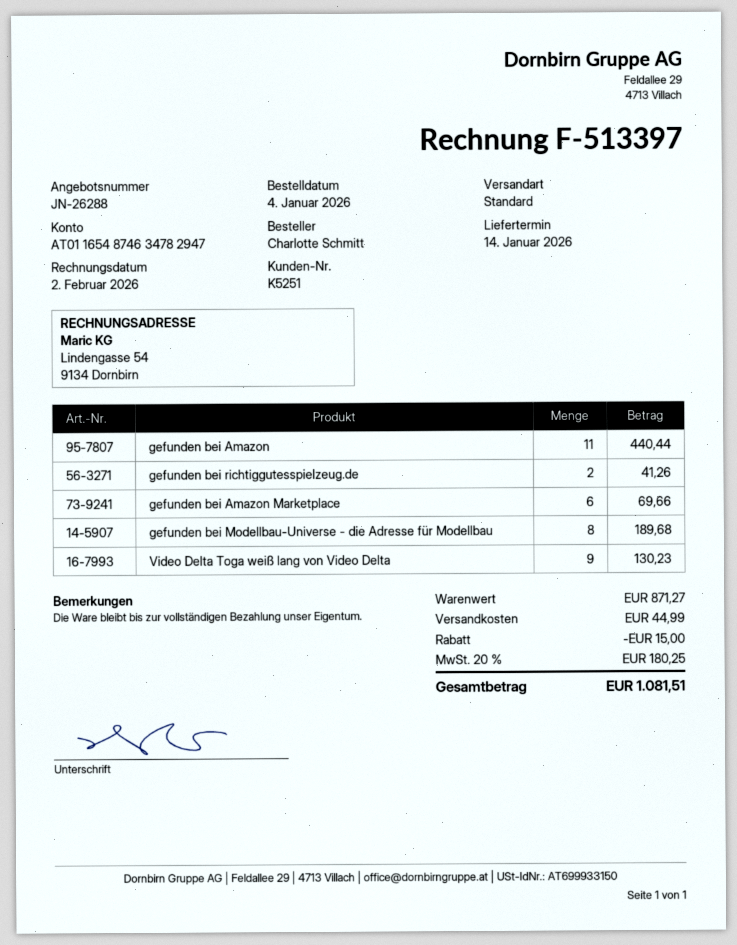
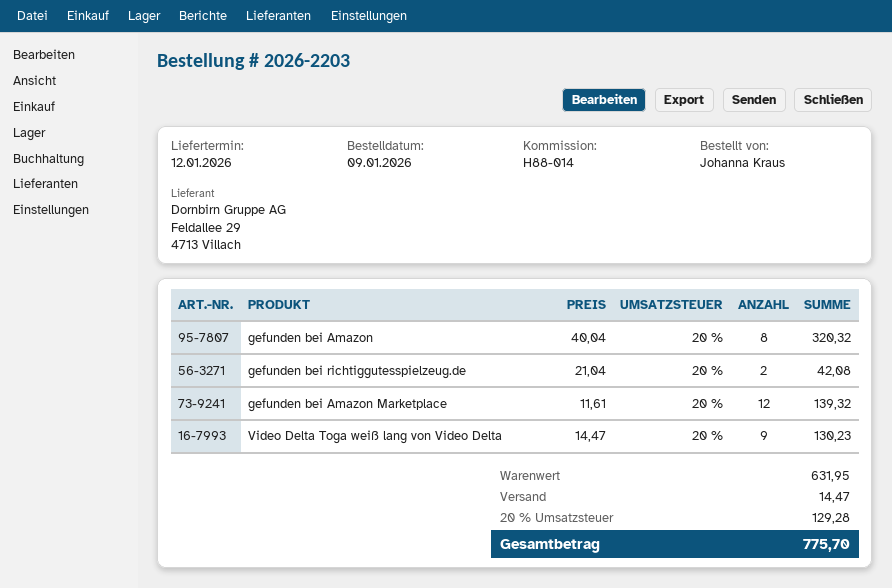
order date: 2026-01-04 -> 2026-01-09
delivery date: 2026-01-14 -> 2026-01-12
ordered by: Charlotte Schmitt -> Johanna Kraus
gefunden bei Amazon: 11 for 440.44 -> 8 for 320.32
gefunden bei richtiggutesspielzeug.de: 2 for 41.26 -> 2 for 42.08
gefunden bei Amazon Marketplace: 6 for 69.66 -> 12 for 139.32
gefunden bei Modellbau-Universe - die Adresse für Modellbau: 8 for 189.68 -> none
subtotal: 871.27 -> 631.95
discount: 15.00 -> none
shipping: 44.99 -> 14.47
tax: 20% = 180.25 -> 20% = 129.28
total: 1081.51 -> 775.70

